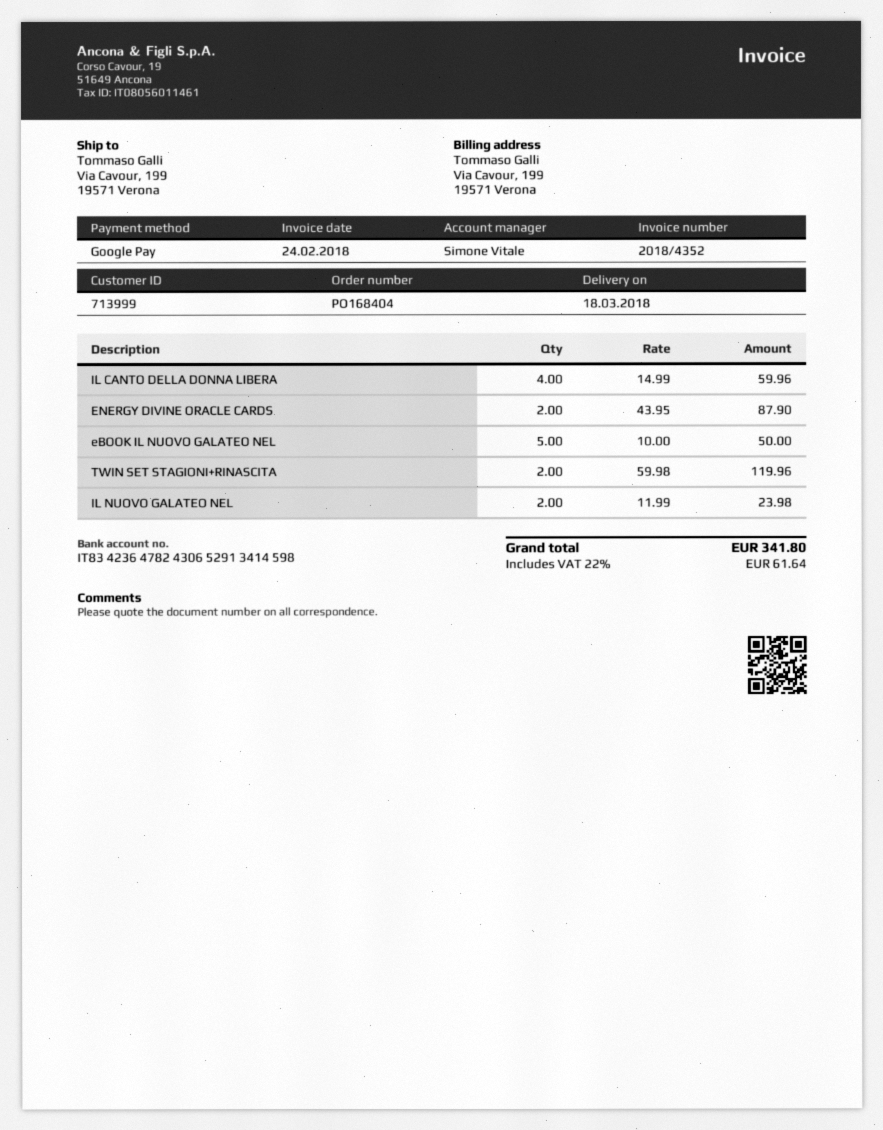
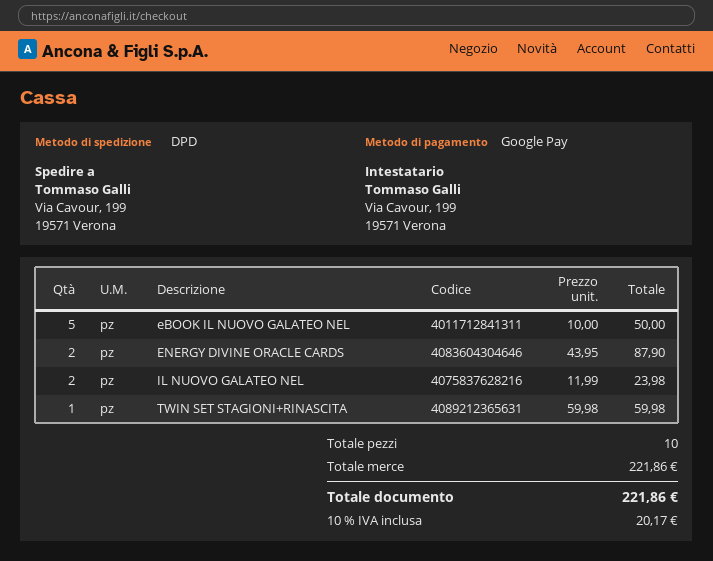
IL CANTO DELLA DONNA LIBERA: 4 x 14.99 = 59.96 -> none
TWIN SET STAGIONI+RINASCITA: 2 x 59.98 = 119.96 -> 1 x 59.98 = 59.98
tax: 22% = 61.64 -> 10% = 20.17
total: 341.80 -> 221.86

